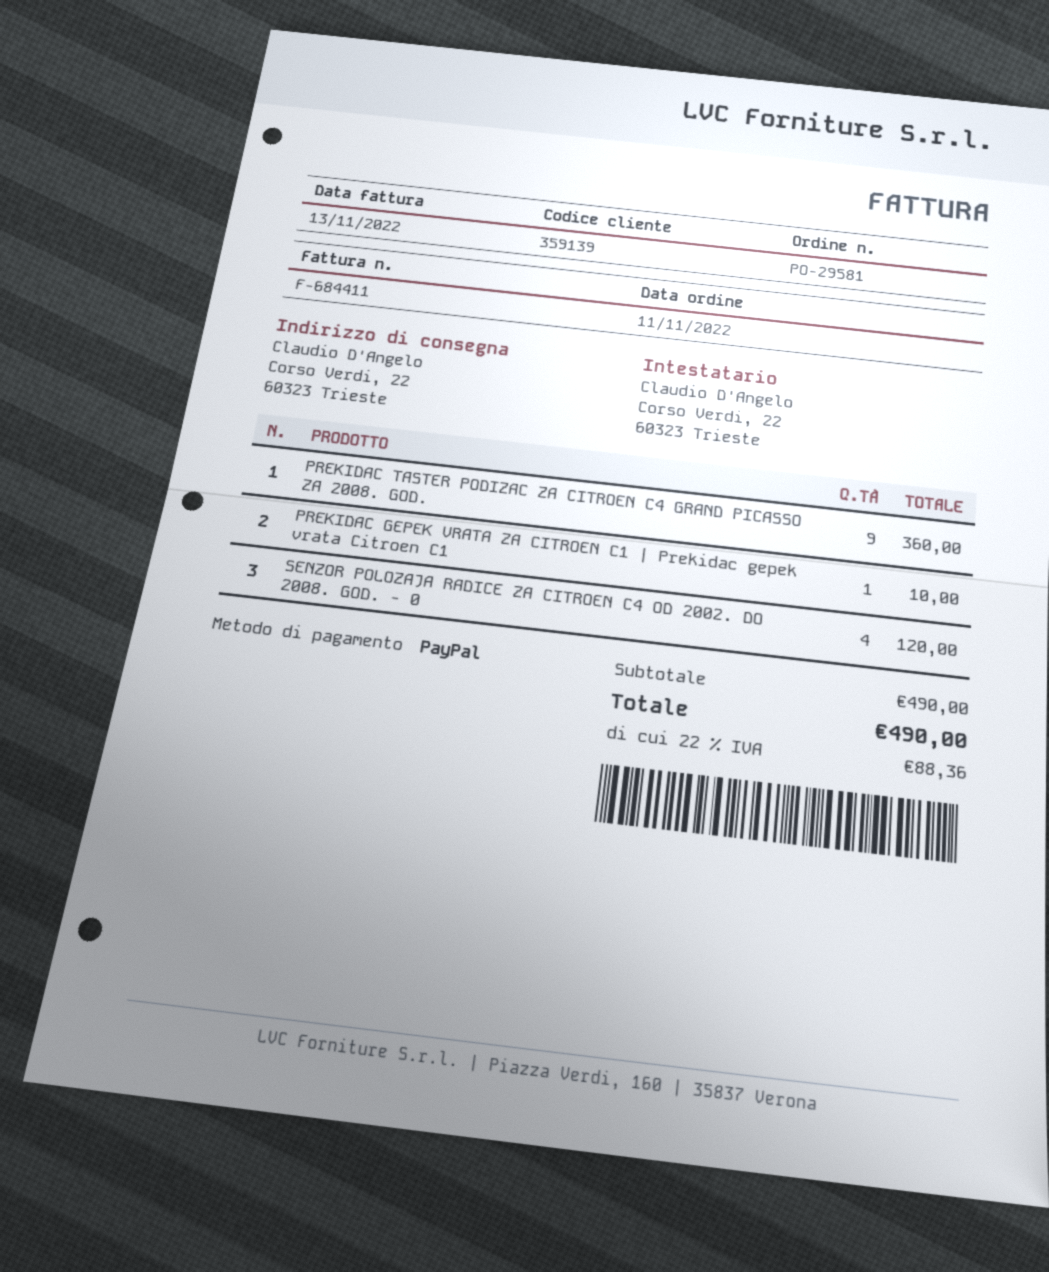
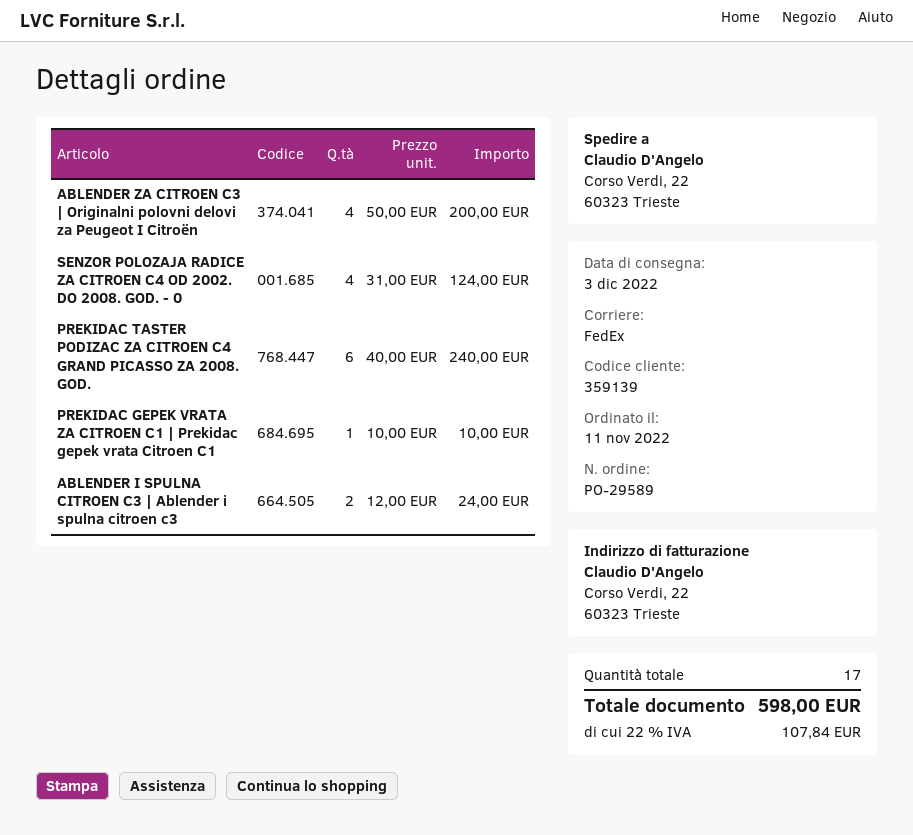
order number: PO-29581 -> PO-29589
PREKIDAC TASTER PODIZAC ZA CITROEN C4 GRAND PICASSO ZA 2008. GOD.: 9 for 360.00 -> 6 for 240.00
SENZOR POLOZAJA RADICE ZA CITROEN C4 OD 2002. DO 2008. GOD. - 0: 4 for 120.00 -> 4 for 124.00
ABLENDER ZA CITROEN C3 | Originalni polovni delovi za Peugeot I Citroën: none -> 4 for 200.00
ABLENDER I SPULNA CITROEN C3 | Ablender i spulna citroen c3: none -> 2 for 24.00
tax: 22% = 88.36 -> 22% = 107.84
total: 490.00 -> 598.00

